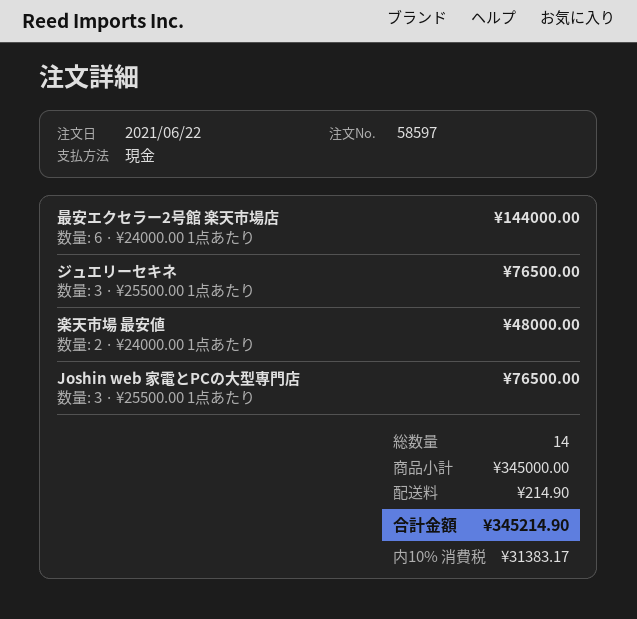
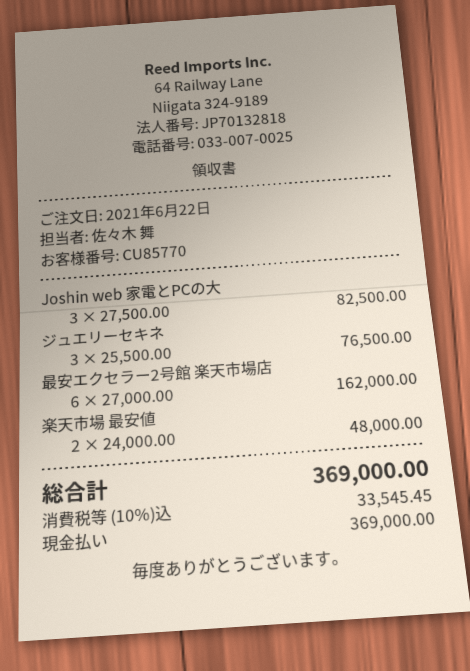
最安エクセラー2号館 楽天市場店: 6 x 24000.00 = 144000.00 -> 6 x 27000.00 = 162000.00
Joshin web 家電とPCの大型専門店: 3 x 25500.00 = 76500.00 -> 3 x 27500.00 = 82500.00
shipping: 214.90 -> none
tax: 10% = 31383.17 -> 10% = 33545.45
total: 345214.90 -> 369000.00

